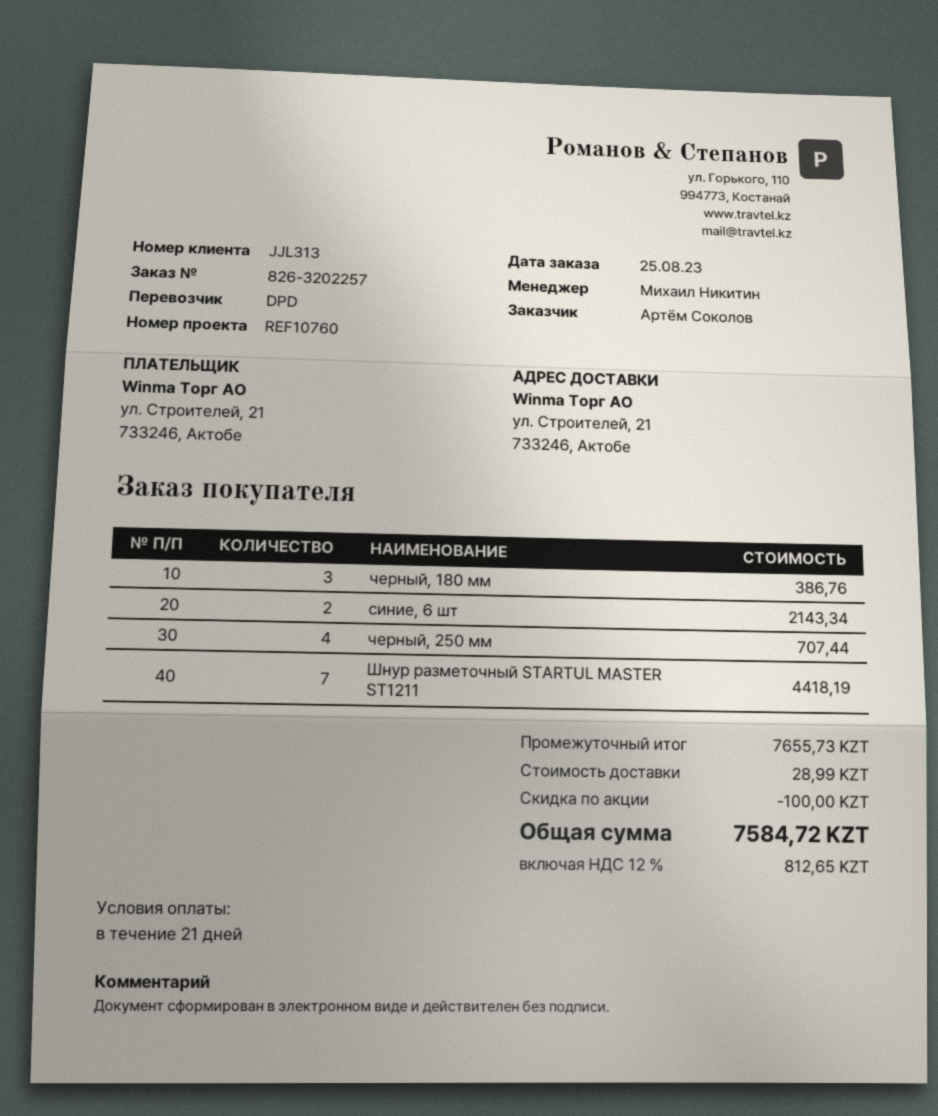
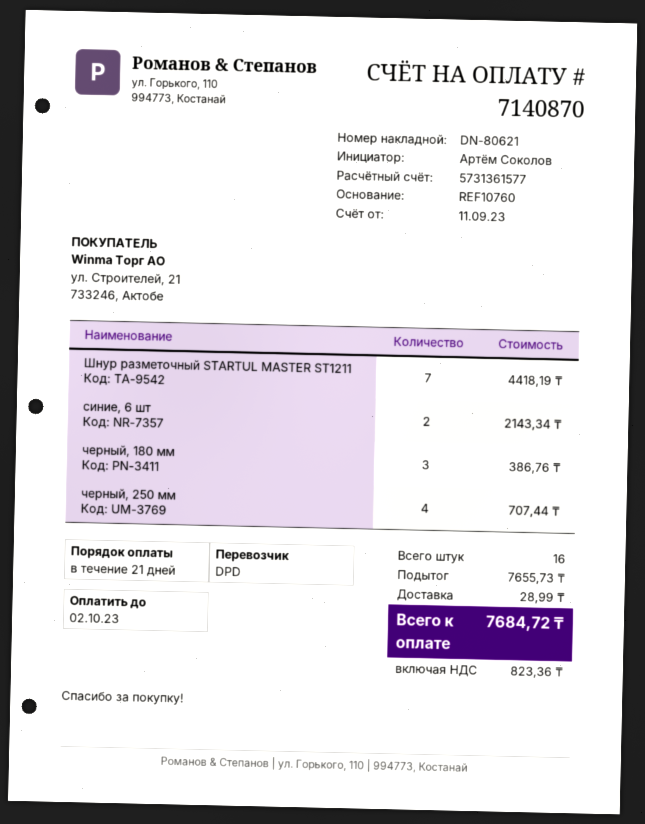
discount: 100.00 -> none
tax: 812.65 -> 823.36
total: 7584.72 -> 7684.72

